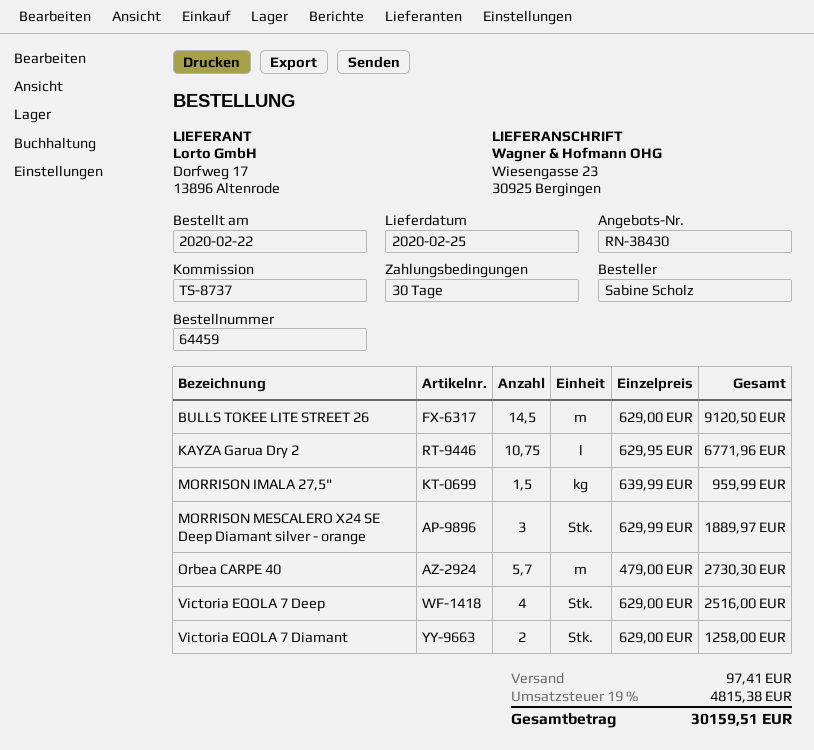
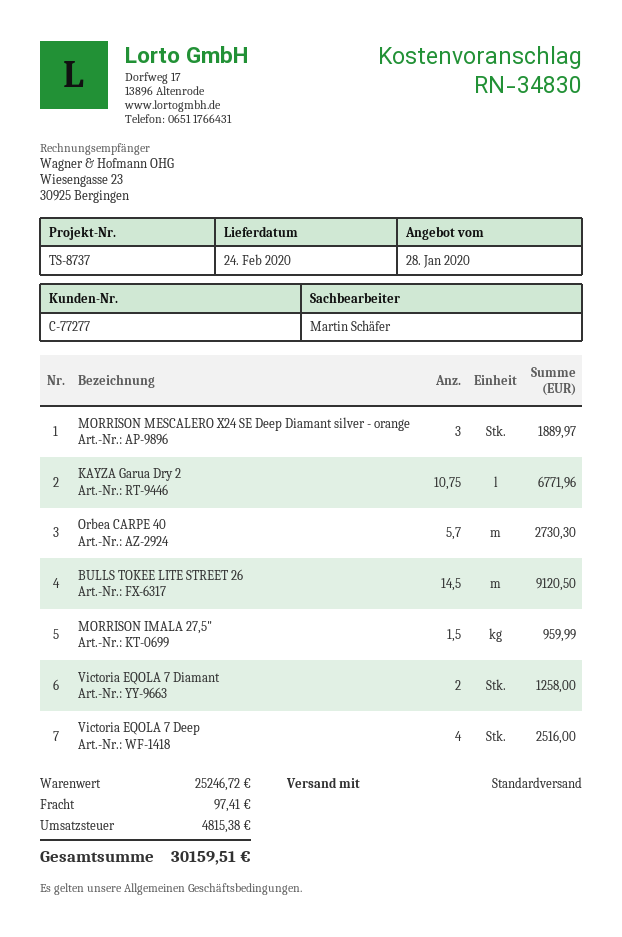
quote number: RN-38430 -> RN-34830
delivery date: 2020-02-25 -> 2020-02-24

